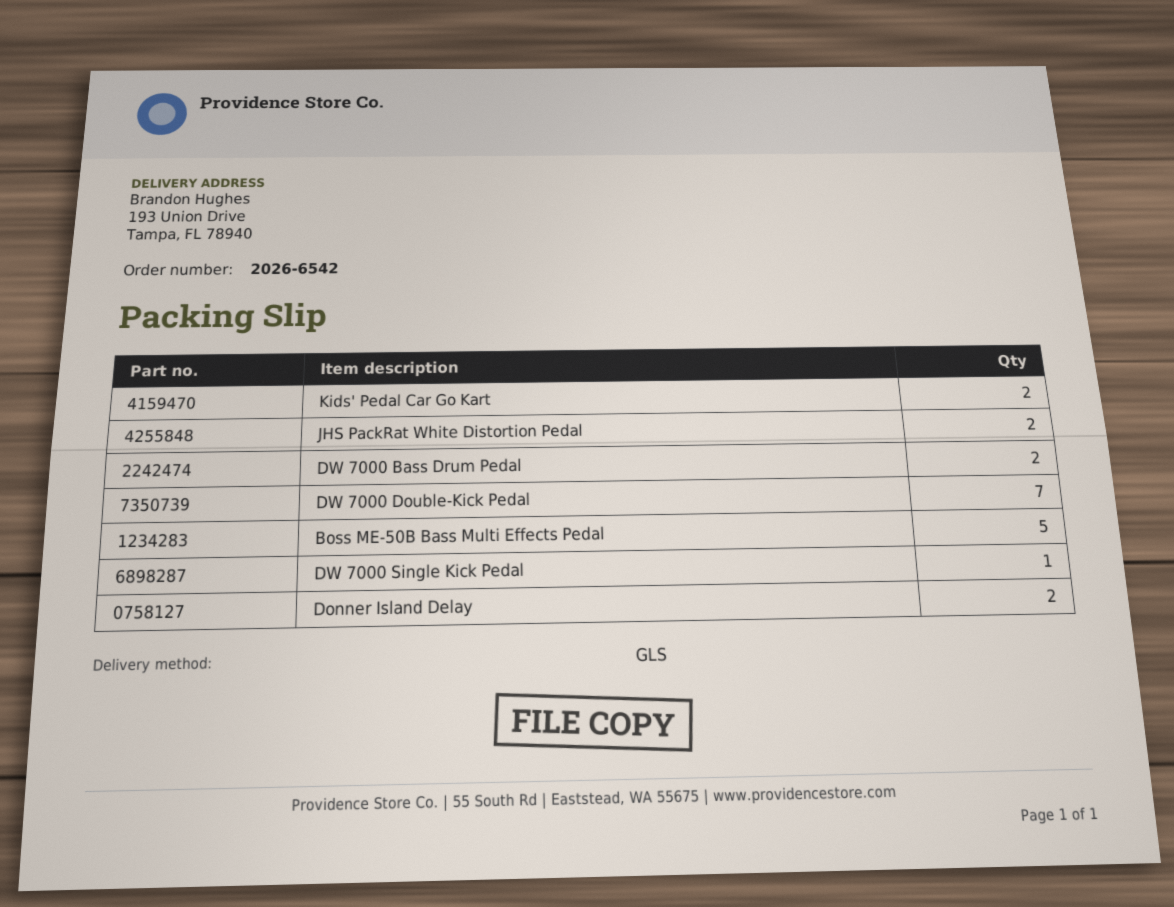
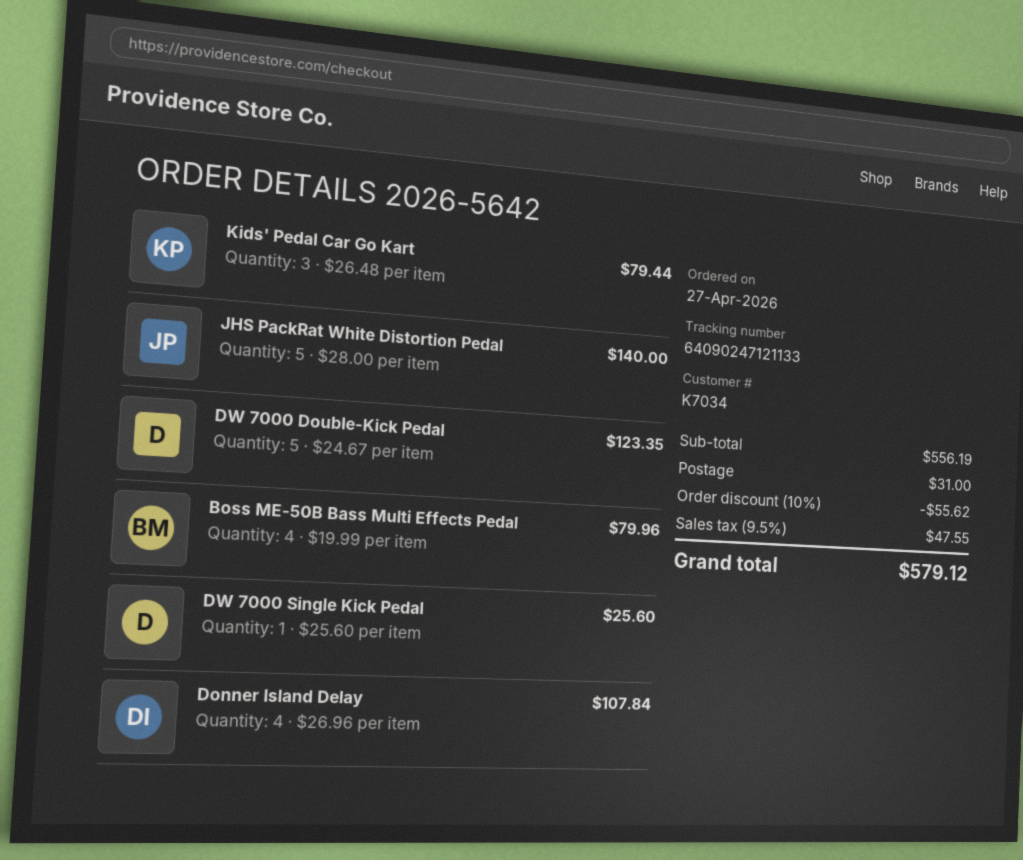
order number: 2026-6542 -> 2026-5642
Kids' Pedal Car Go Kart: 2 -> 3
JHS PackRat White Distortion Pedal: 2 -> 5
DW 7000 Bass Drum Pedal: 2 -> none
DW 7000 Double-Kick Pedal: 7 -> 5
Boss ME-50B Bass Multi Effects Pedal: 5 -> 4
Donner Island Delay: 2 -> 4

